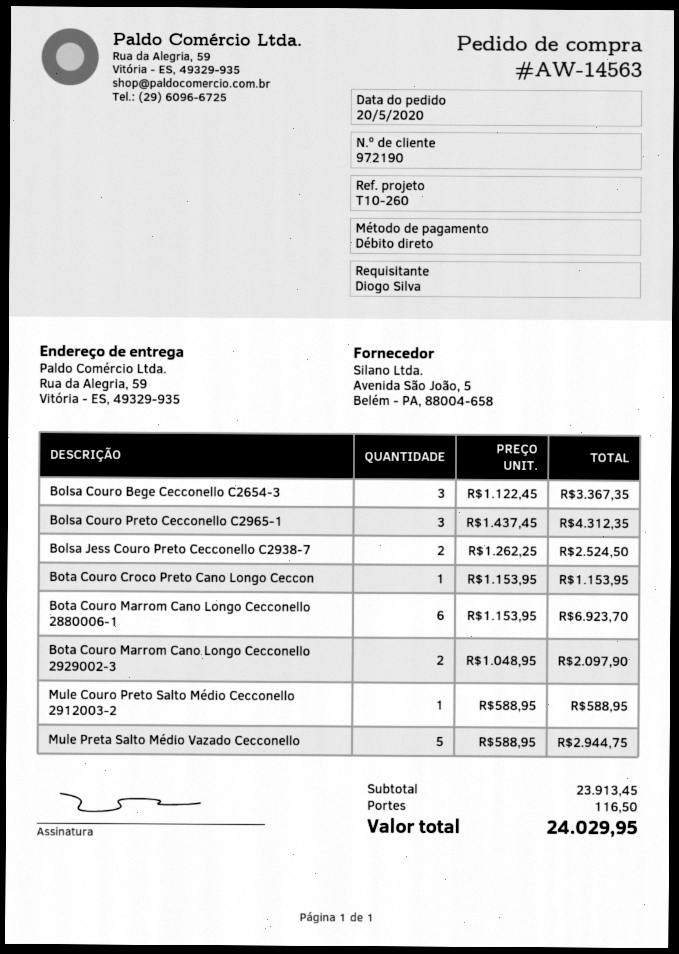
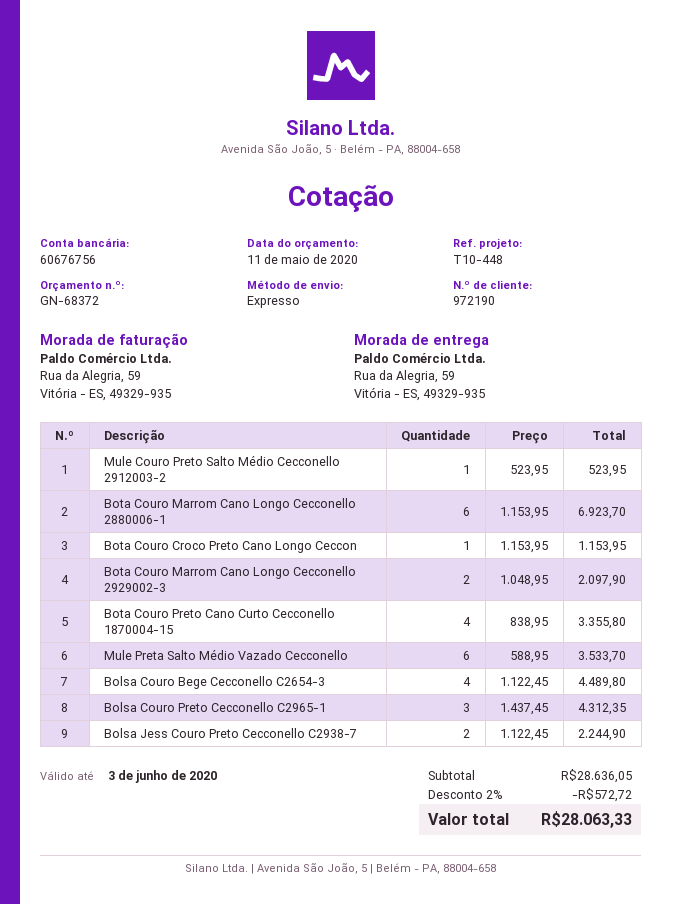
reference: T10-260 -> T10-448
Bolsa Couro Bege Cecconello C2654-3: 3 x 1122.45 = 3367.35 -> 4 x 1122.45 = 4489.80
Bolsa Jess Couro Preto Cecconello C2938-7: 2 x 1262.25 = 2524.50 -> 2 x 1122.45 = 2244.90
Mule Couro Preto Salto Médio Cecconello 2912003-2: 1 x 588.95 = 588.95 -> 1 x 523.95 = 523.95
Mule Preta Salto Médio Vazado Cecconello: 5 x 588.95 = 2944.75 -> 6 x 588.95 = 3533.70
Bota Couro Preto Cano Curto Cecconello 1870004-15: none -> 4 x 838.95 = 3355.80
subtotal: 23913.45 -> 28636.05
discount: none -> 2% = 572.72
shipping: 116.50 -> none
total: 24029.95 -> 28063.33

